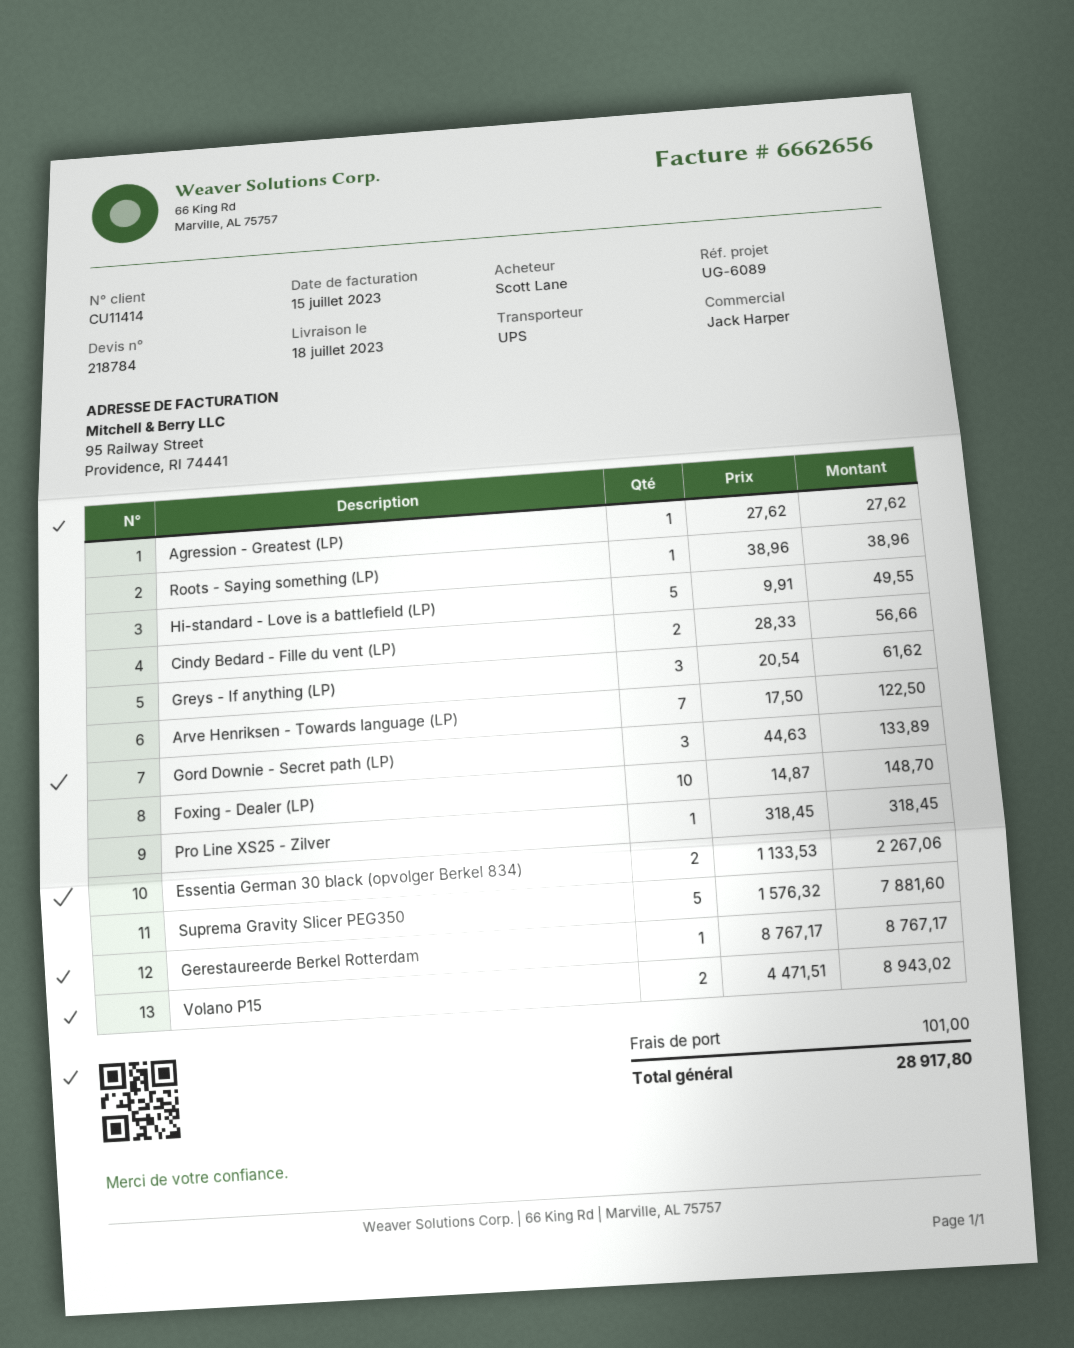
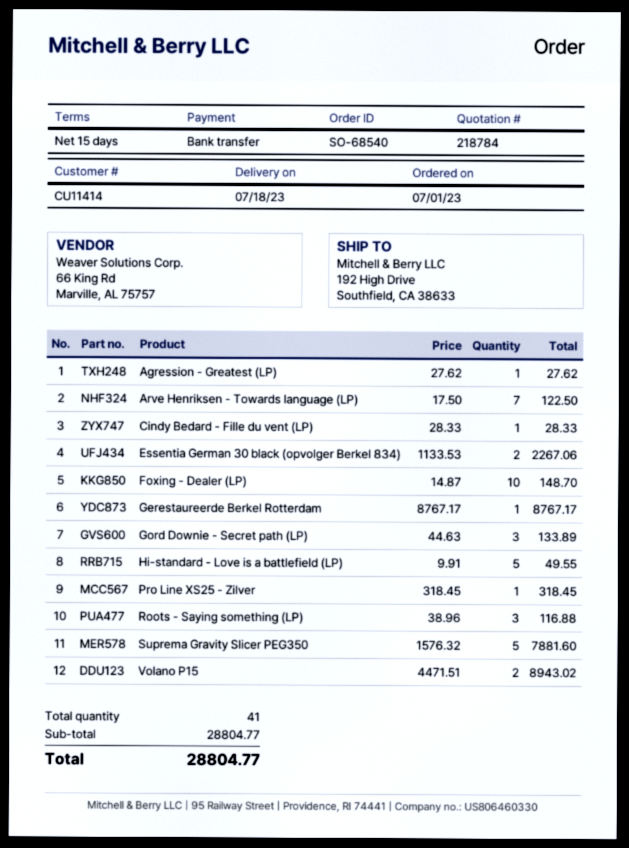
Roots - Saying something (LP): 1 x 38.96 = 38.96 -> 3 x 38.96 = 116.88
Cindy Bedard - Fille du vent (LP): 2 x 28.33 = 56.66 -> 1 x 28.33 = 28.33
Greys - If anything (LP): 3 x 20.54 = 61.62 -> none
shipping: 101.00 -> none
total: 28917.80 -> 28804.77

